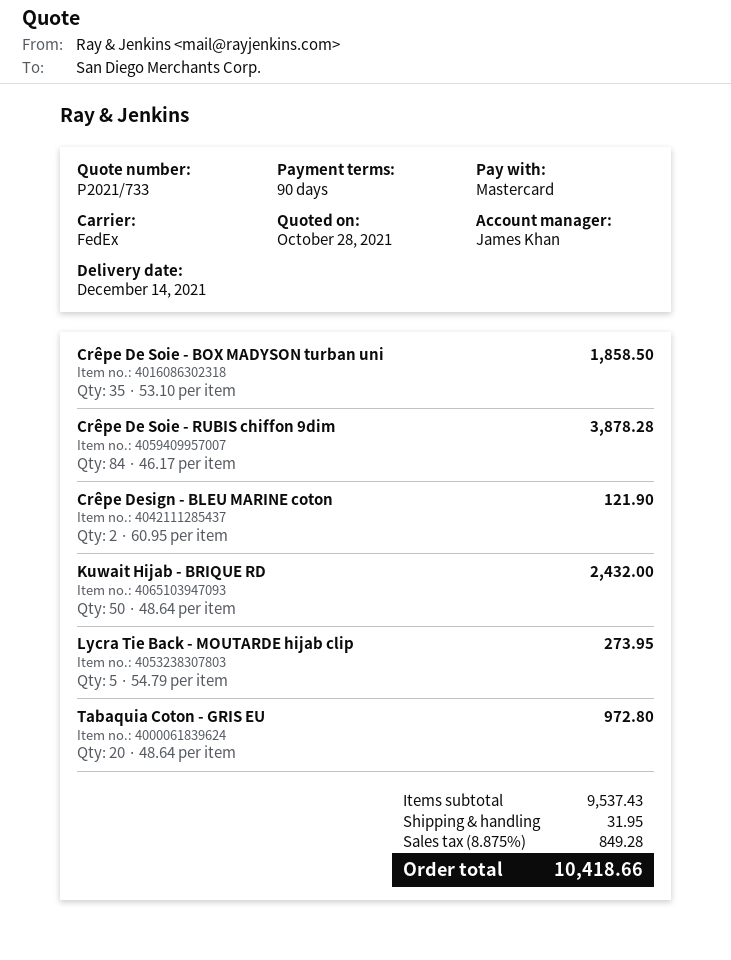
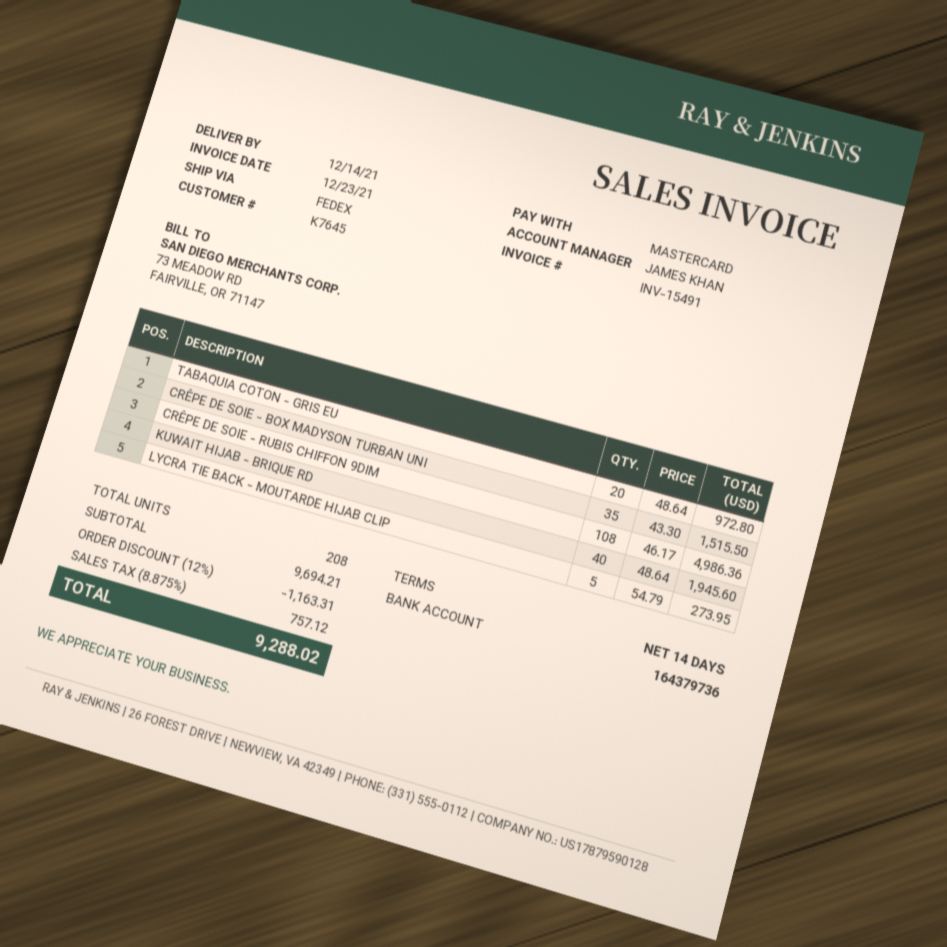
payment terms: 90 days -> 14 days
Crêpe De Soie - BOX MADYSON turban uni: 35 x 53.10 = 1858.50 -> 35 x 43.30 = 1515.50
Crêpe De Soie - RUBIS chiffon 9dim: 84 x 46.17 = 3878.28 -> 108 x 46.17 = 4986.36
Crêpe Design - BLEU MARINE coton: 2 x 60.95 = 121.90 -> none
Kuwait Hijab - BRIQUE RD: 50 x 48.64 = 2432.00 -> 40 x 48.64 = 1945.60
subtotal: 9537.43 -> 9694.21
discount: none -> 12% = 1163.31
shipping: 31.95 -> none
tax: 8.875% = 849.28 -> 8.875% = 757.12
total: 10418.66 -> 9288.02

